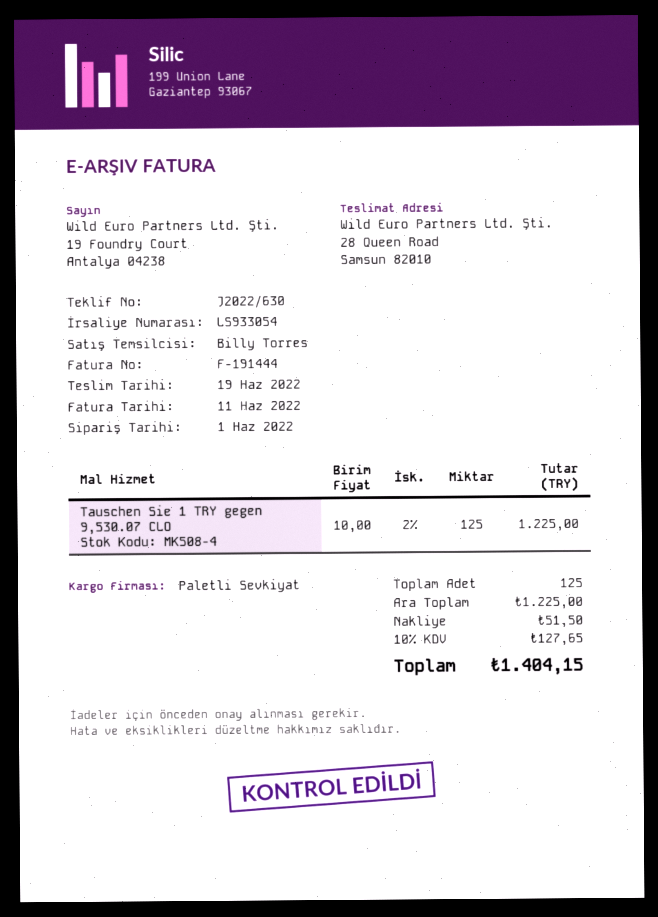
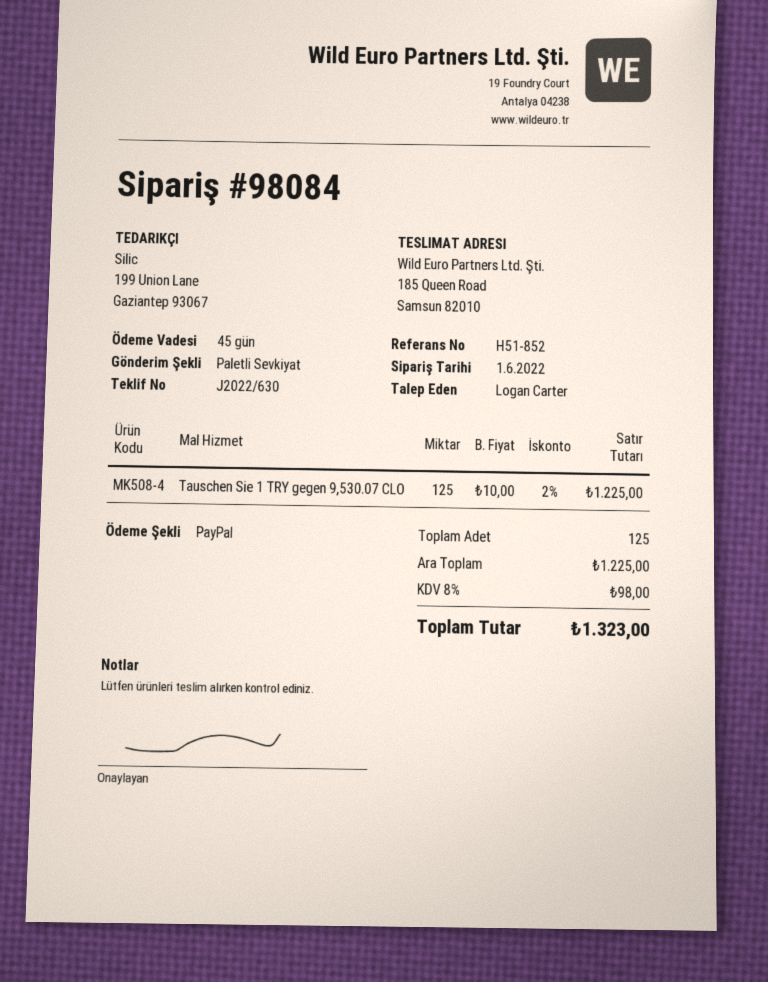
ship to: 28 Queen Road, Samsun 82010 -> 185 Queen Road, Samsun 82010
shipping: 51.50 -> none
tax: 10% = 127.65 -> 8% = 98.00
total: 1404.15 -> 1323.00

